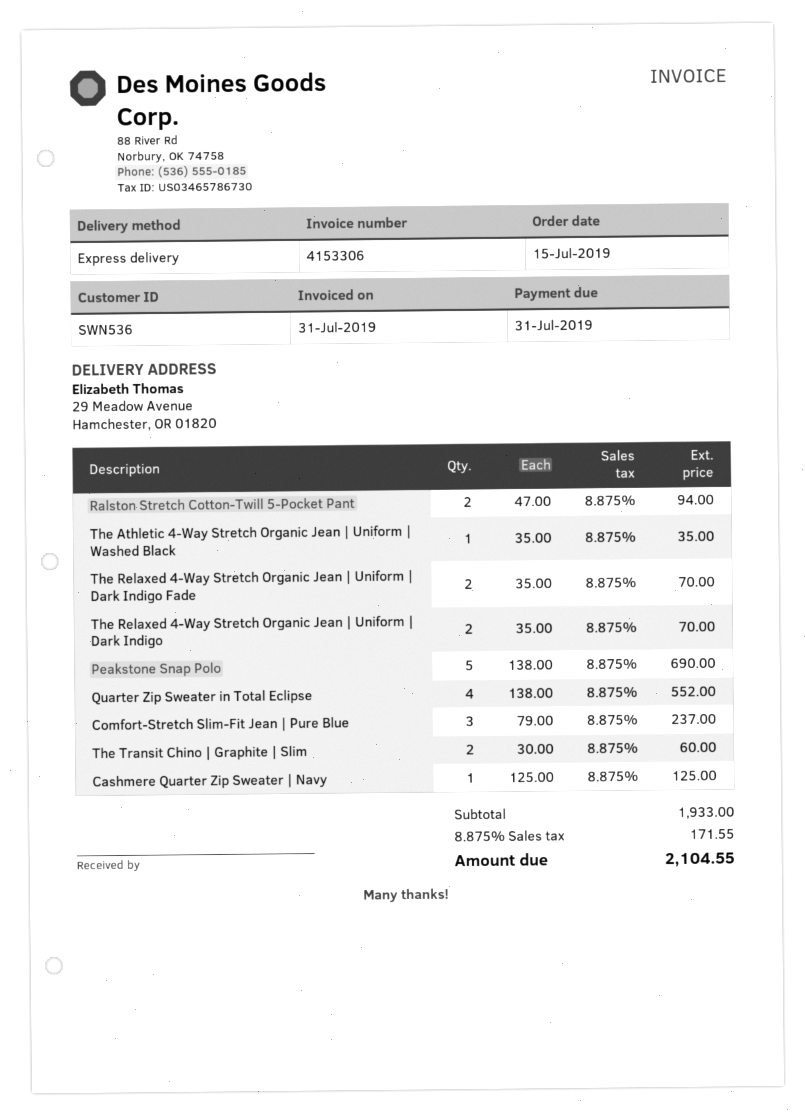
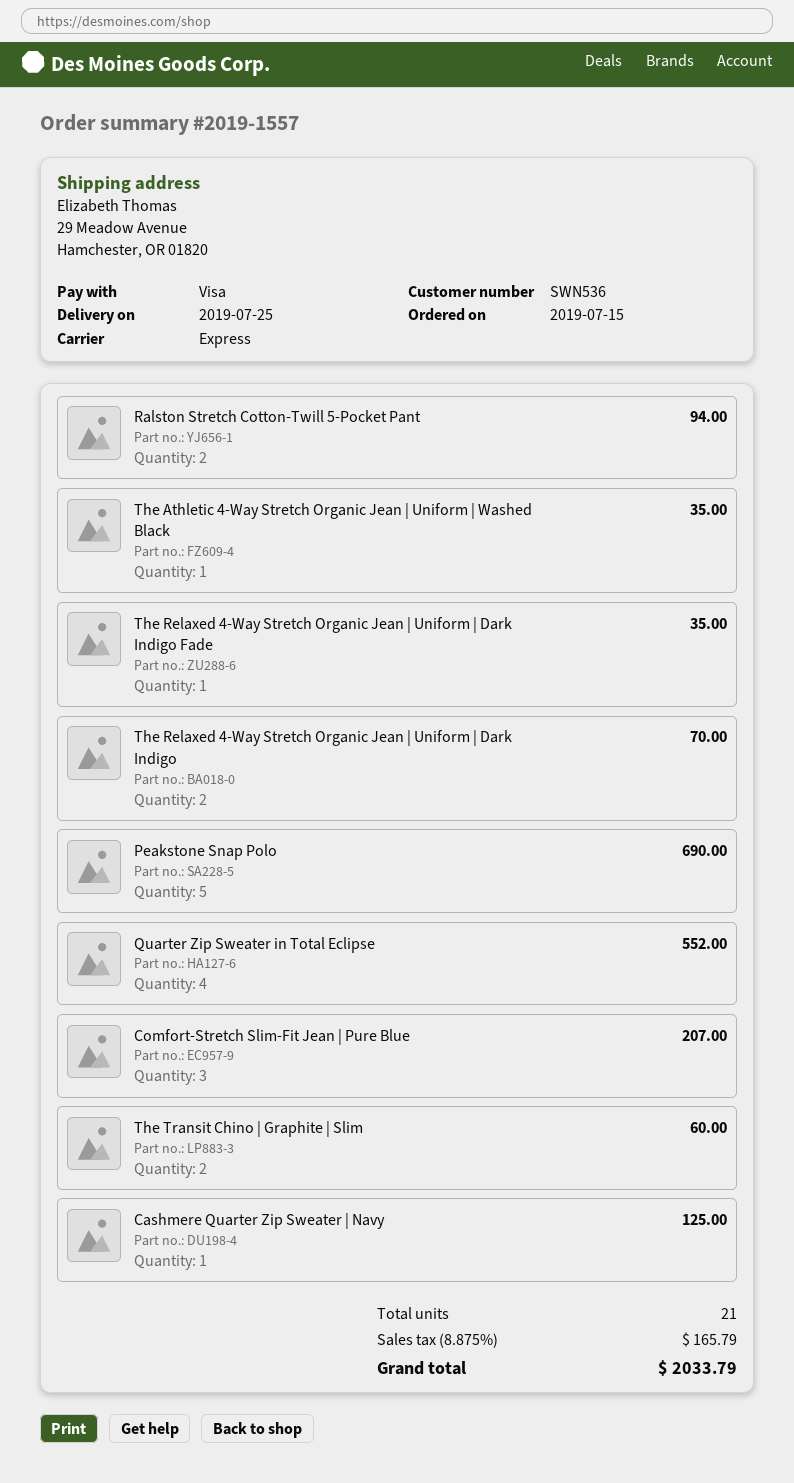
The Relaxed 4-Way Stretch Organic Jean | Uniform | Dark Indigo Fade: 2 for 70.00 -> 1 for 35.00
Comfort-Stretch Slim-Fit Jean | Pure Blue: 3 for 237.00 -> 3 for 207.00
tax: 8.875% = 171.55 -> 8.875% = 165.79
total: 2104.55 -> 2033.79

